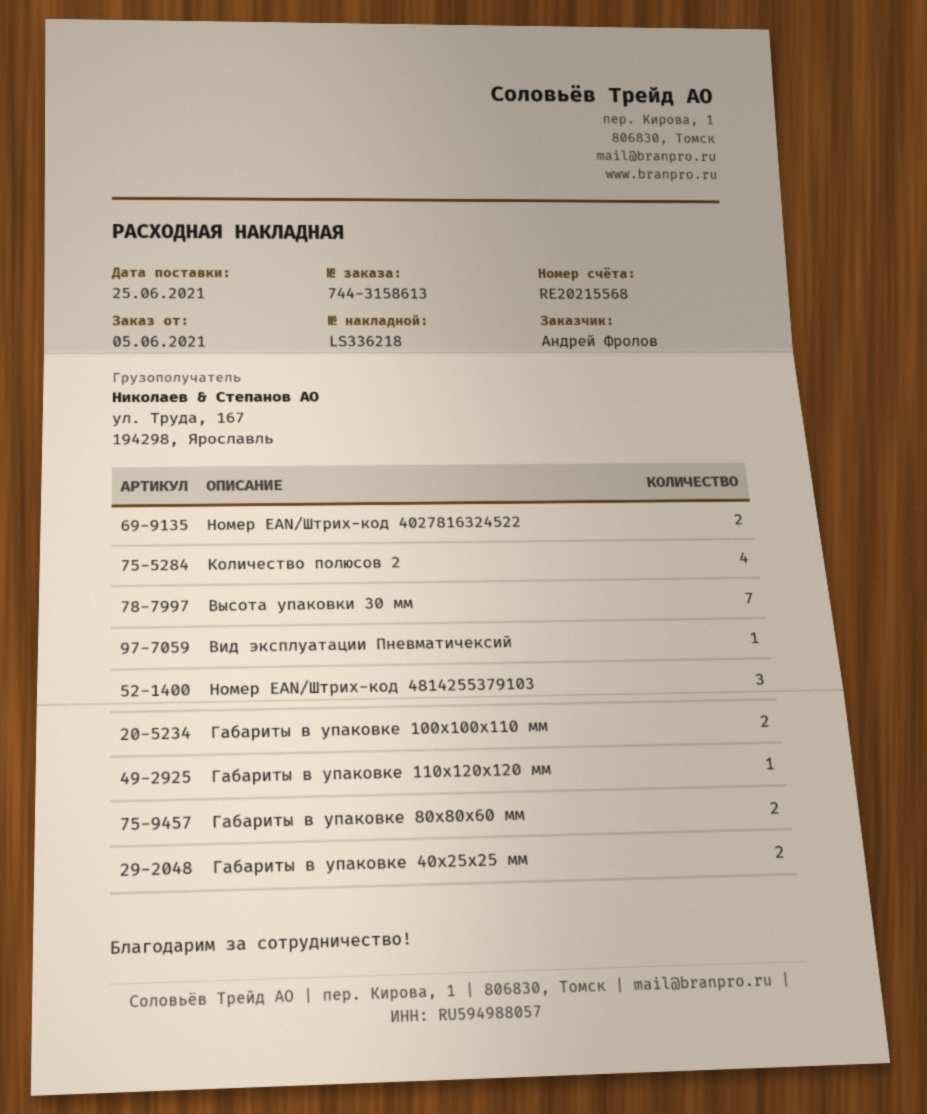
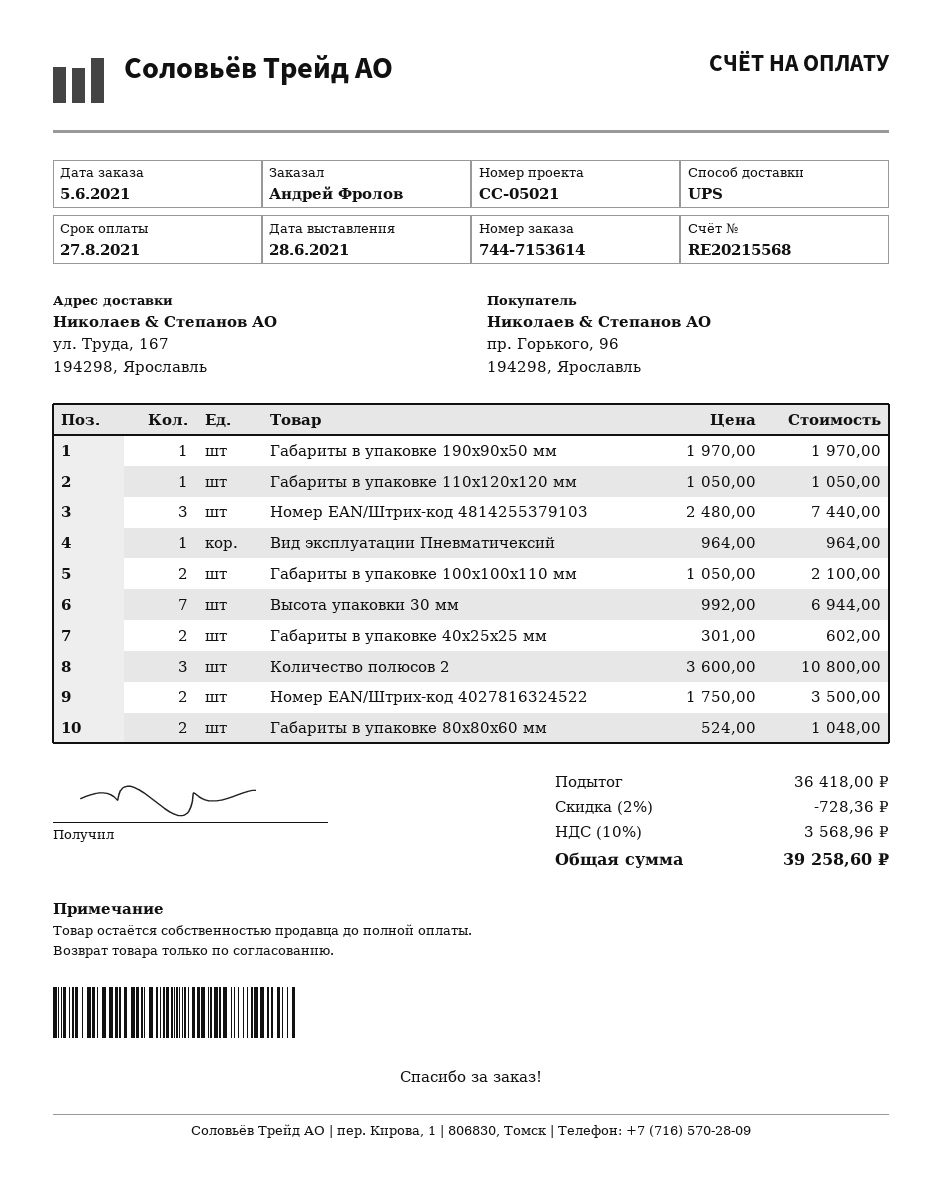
order number: 744-3158613 -> 744-7153614
Количество полюсов 2: 4 -> 3
Габариты в упаковке 190x90x50 мм: none -> 1

